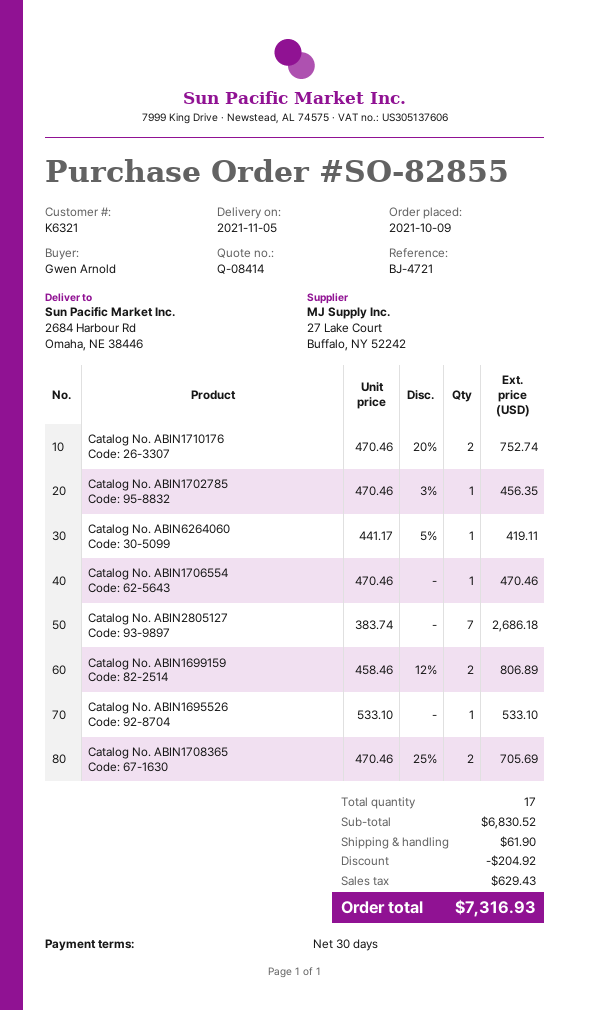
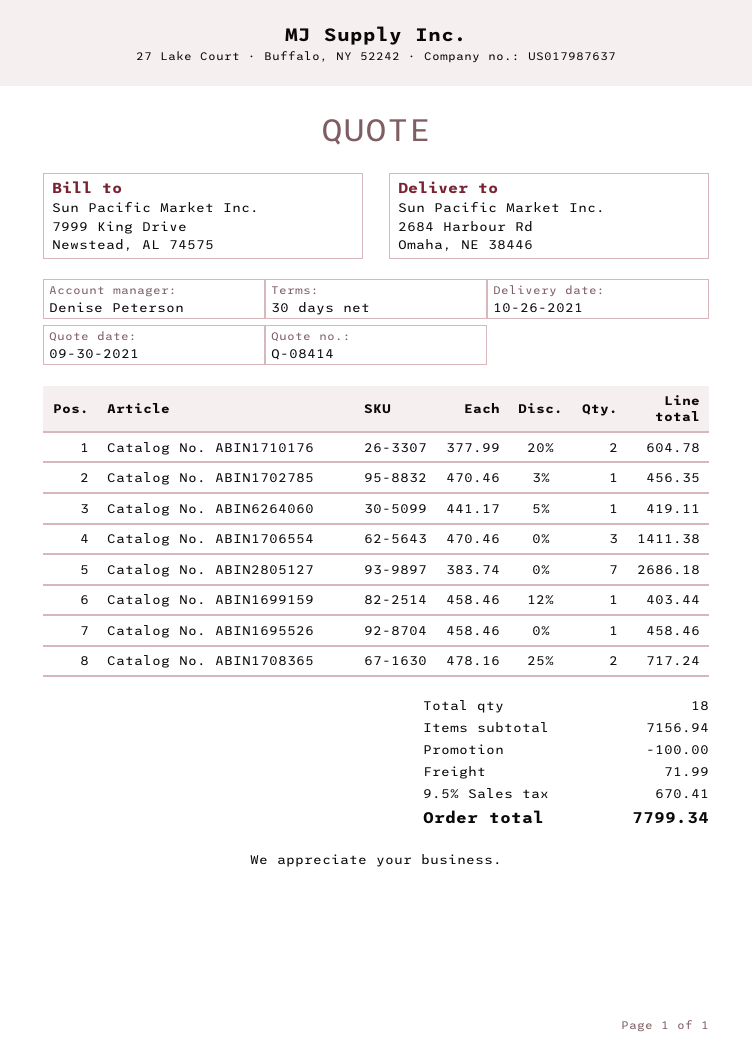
delivery date: 2021-11-05 -> 2021-10-26
Catalog No. ABIN1710176: 2 x 470.46 - 20% = 752.74 -> 2 x 377.99 - 20% = 604.78
Catalog No. ABIN1706554: 1 x 470.46 = 470.46 -> 3 x 470.46 = 1411.38
Catalog No. ABIN1699159: 2 x 458.46 - 12% = 806.89 -> 1 x 458.46 - 12% = 403.44
Catalog No. ABIN1695526: 1 x 533.10 = 533.10 -> 1 x 458.46 = 458.46
Catalog No. ABIN1708365: 2 x 470.46 - 25% = 705.69 -> 2 x 478.16 - 25% = 717.24
total quantity: 17 -> 18
subtotal: 6830.52 -> 7156.94
discount: 204.92 -> 100.00
shipping: 61.90 -> 71.99
tax: 629.43 -> 670.41
total: 7316.93 -> 7799.34

